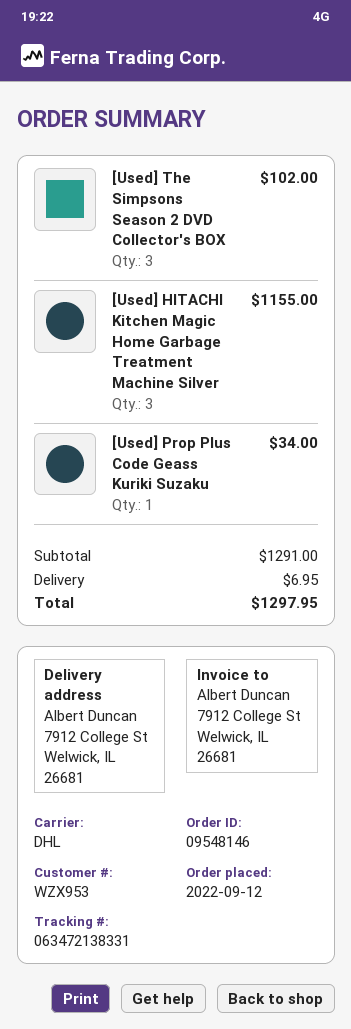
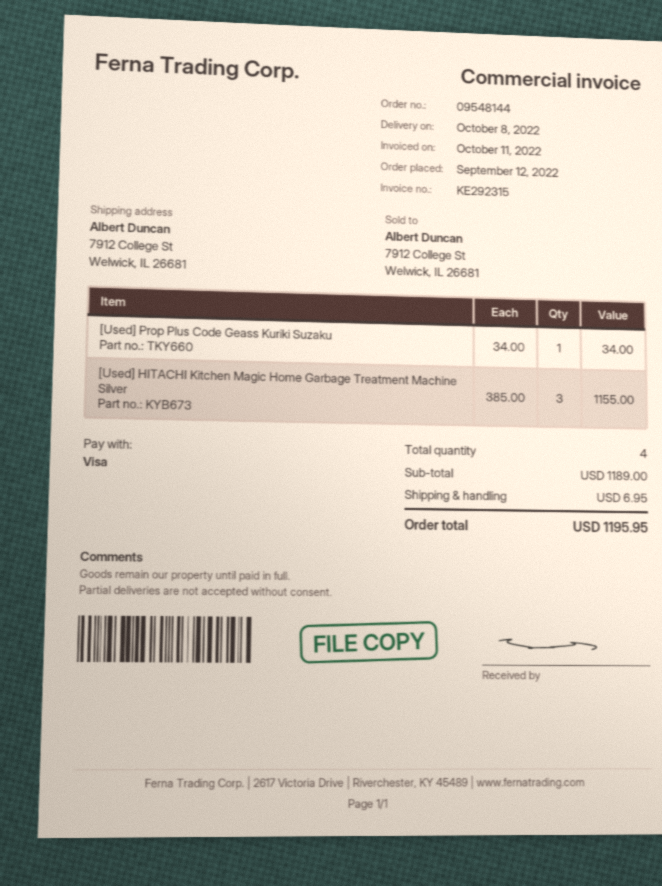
order number: 09548146 -> 09548144
[Used] The Simpsons Season 2 DVD Collector's BOX: 3 for 102.00 -> none
subtotal: 1291.00 -> 1189.00
total: 1297.95 -> 1195.95

